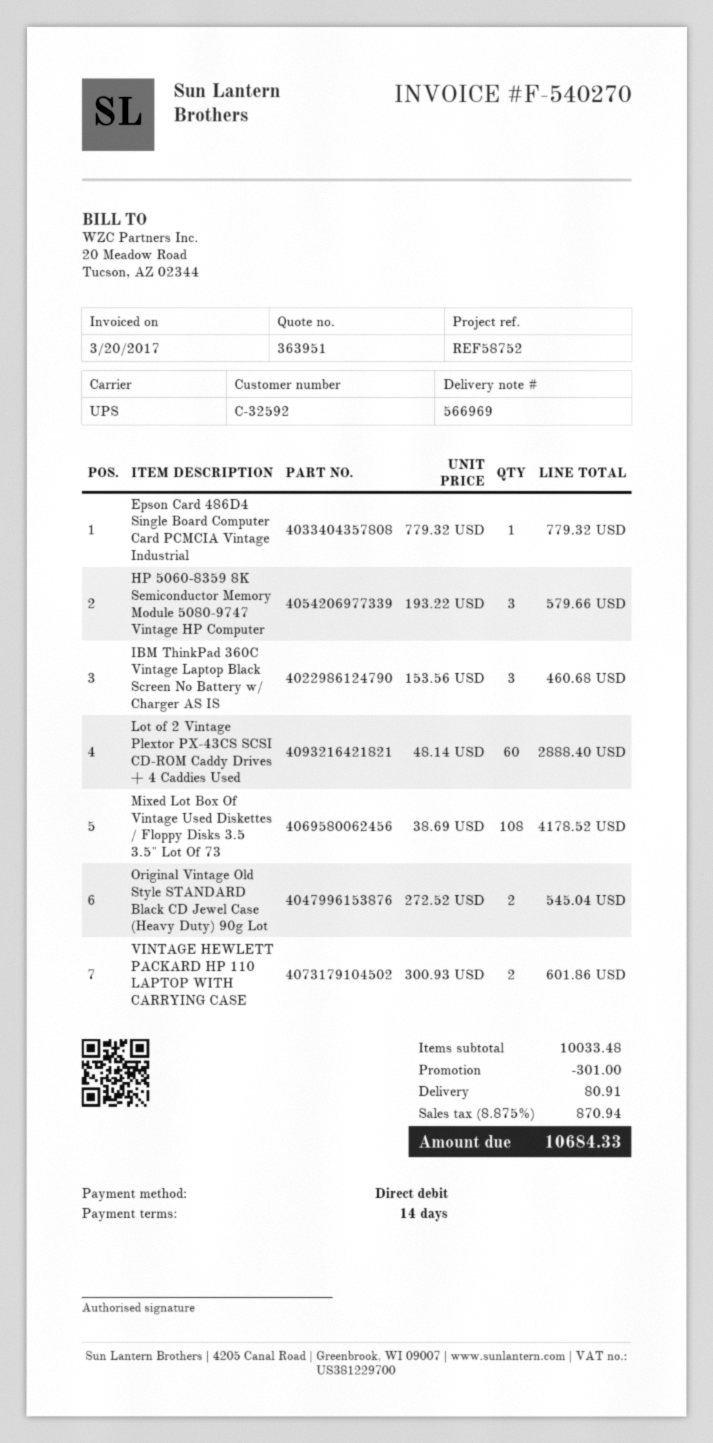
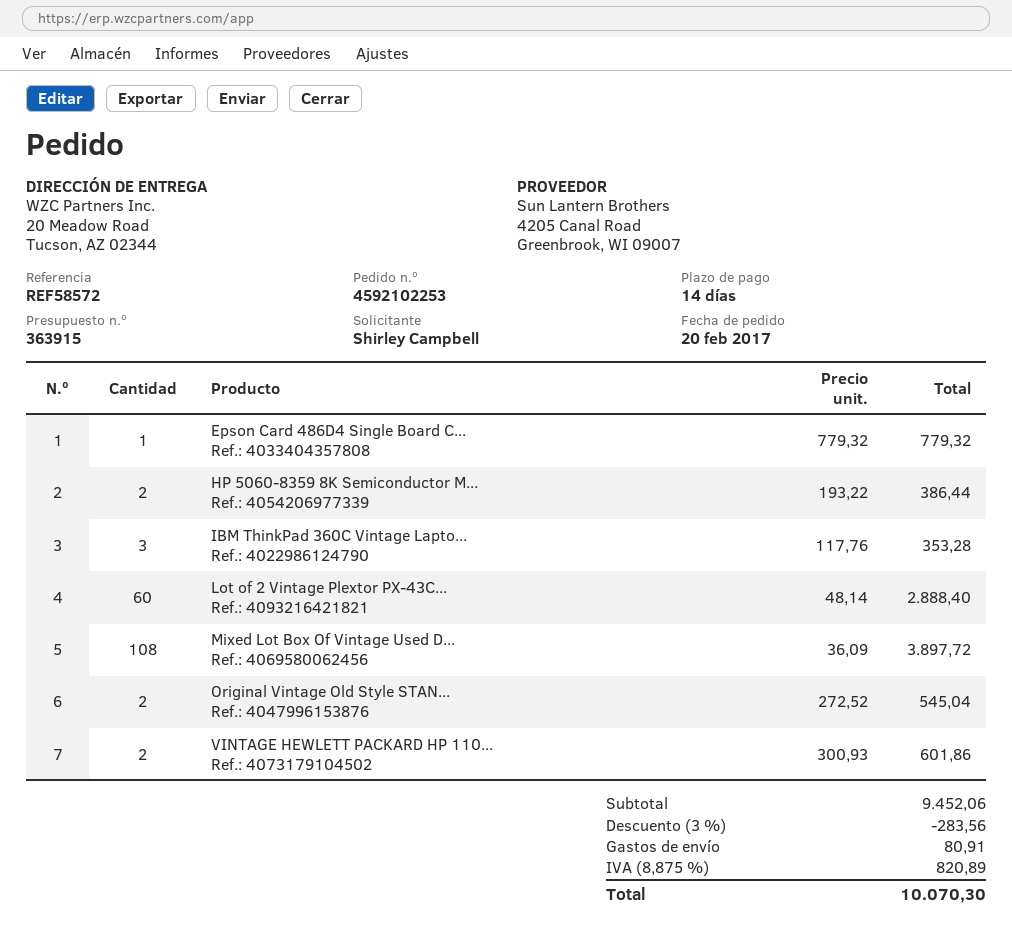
quote number: 363951 -> 363915
reference: REF58752 -> REF58572
HP 5060-8359 8K Semiconductor Memory Module 5080-9747 Vintage HP Computer: 3 x 193.22 = 579.66 -> 2 x 193.22 = 386.44
IBM ThinkPad 360C Vintage Laptop Black Screen No Battery w/ Charger AS IS: 3 x 153.56 = 460.68 -> 3 x 117.76 = 353.28
Mixed Lot Box Of Vintage Used Diskettes / Floppy Disks 3.5 3.5" Lot Of 73: 108 x 38.69 = 4178.52 -> 108 x 36.09 = 3897.72
subtotal: 10033.48 -> 9452.06
discount: 301.00 -> 283.56
tax: 8.875% = 870.94 -> 8.875% = 820.89
total: 10684.33 -> 10070.30

